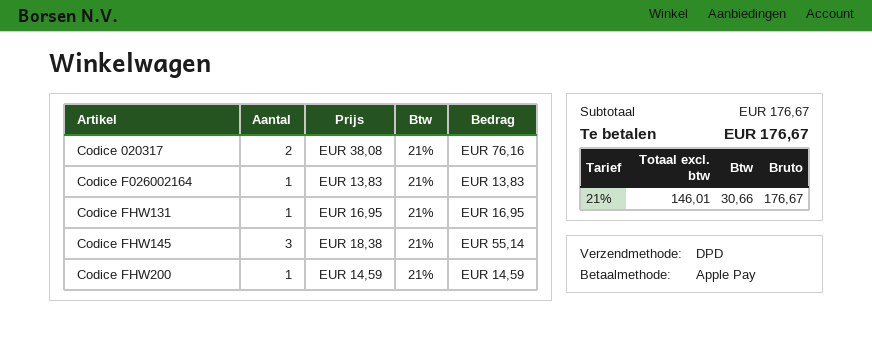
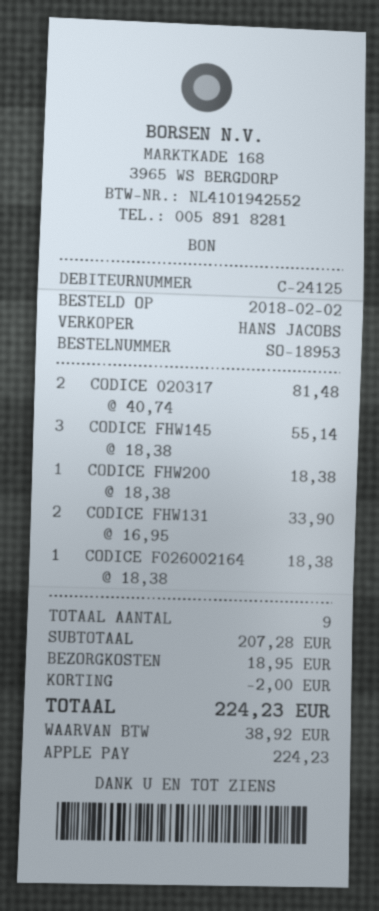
Codice 020317: 2 x 38.08 = 76.16 -> 2 x 40.74 = 81.48
Codice F026002164: 1 x 13.83 = 13.83 -> 1 x 18.38 = 18.38
Codice FHW131: 1 x 16.95 = 16.95 -> 2 x 16.95 = 33.90
Codice FHW200: 1 x 14.59 = 14.59 -> 1 x 18.38 = 18.38
subtotal: 176.67 -> 207.28
discount: none -> 2.00
shipping: none -> 18.95
tax: 30.66 -> 38.92
total: 176.67 -> 224.23

